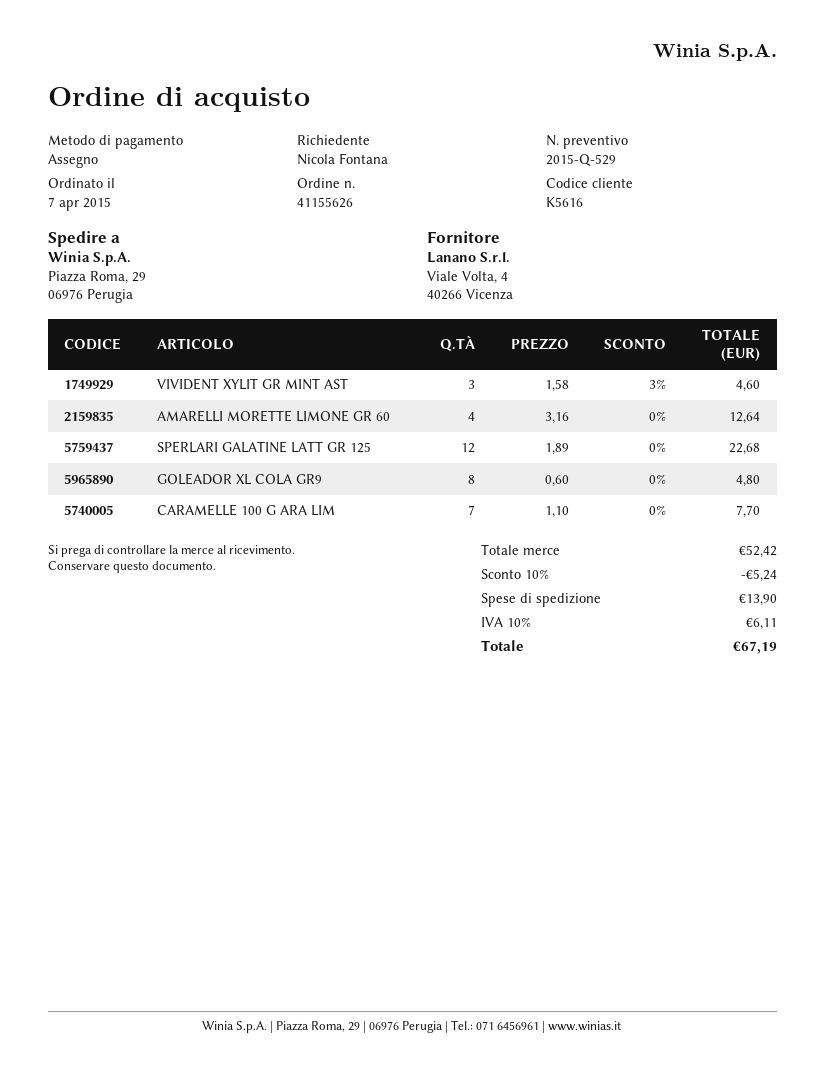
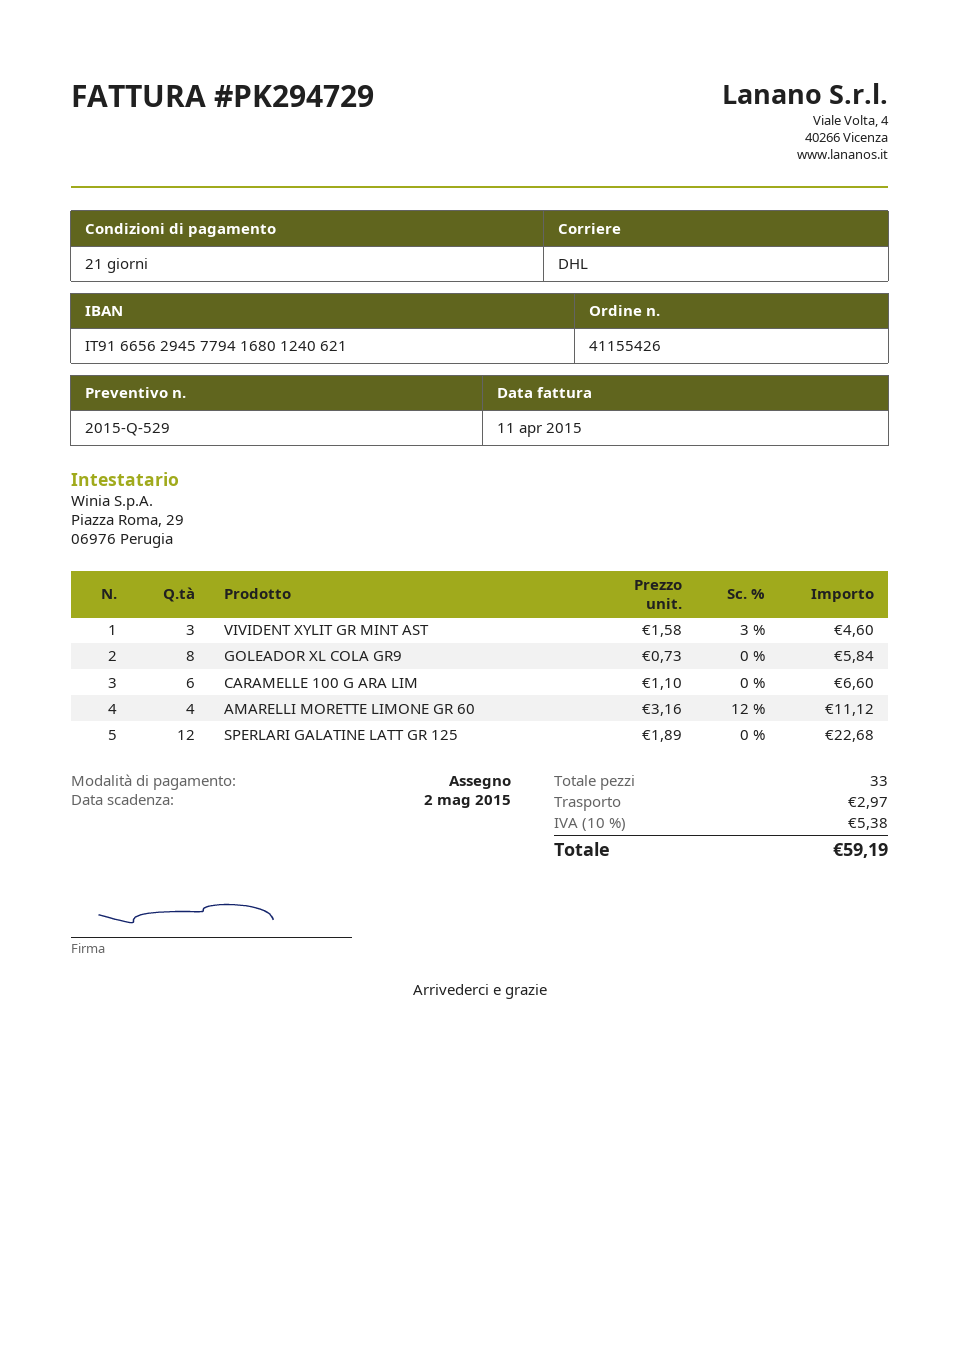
order number: 41155626 -> 41155426
AMARELLI MORETTE LIMONE GR 60: 4 x 3.16 = 12.64 -> 4 x 3.16 - 12% = 11.12
GOLEADOR XL COLA GR9: 8 x 0.60 = 4.80 -> 8 x 0.73 = 5.84
CARAMELLE 100 G ARA LIM: 7 x 1.10 = 7.70 -> 6 x 1.10 = 6.60
discount: 10% = 5.24 -> none
shipping: 13.90 -> 2.97
tax: 10% = 6.11 -> 10% = 5.38
total: 67.19 -> 59.19

